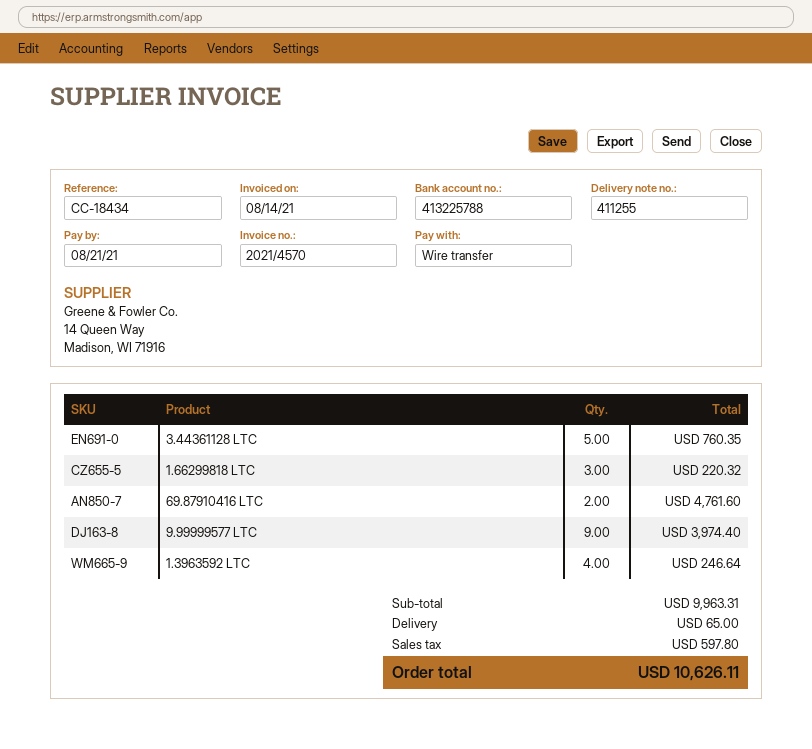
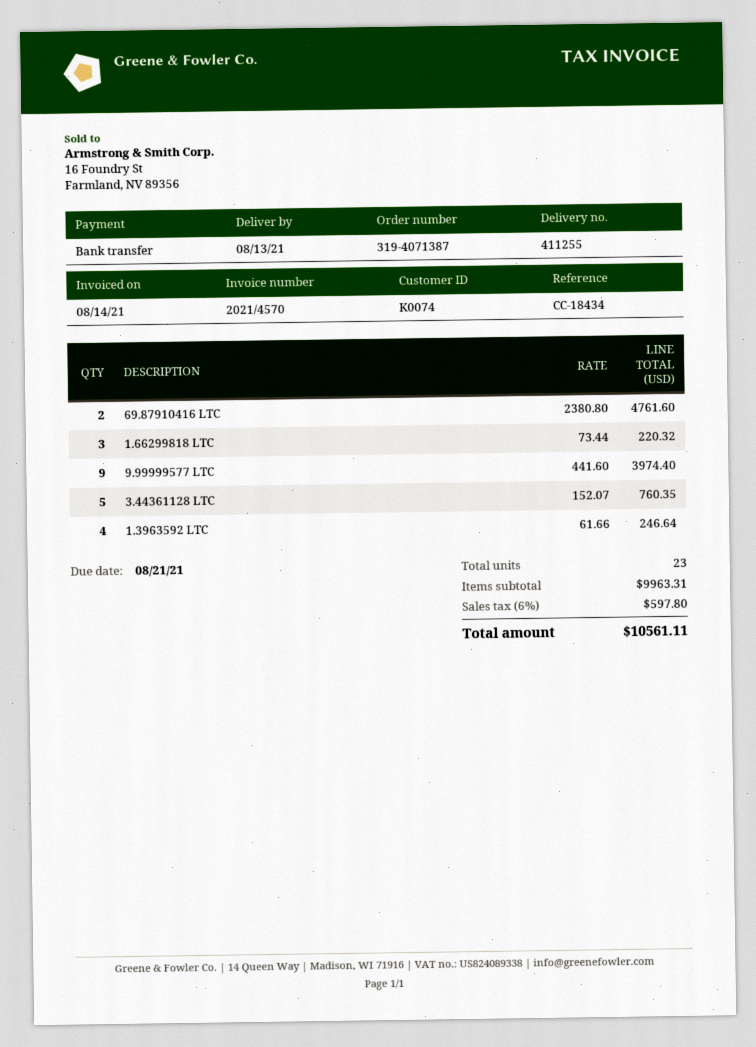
shipping: 65.00 -> none
total: 10626.11 -> 10561.11

